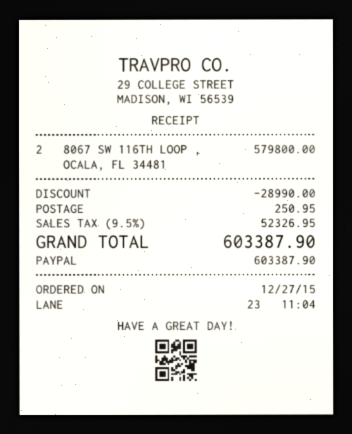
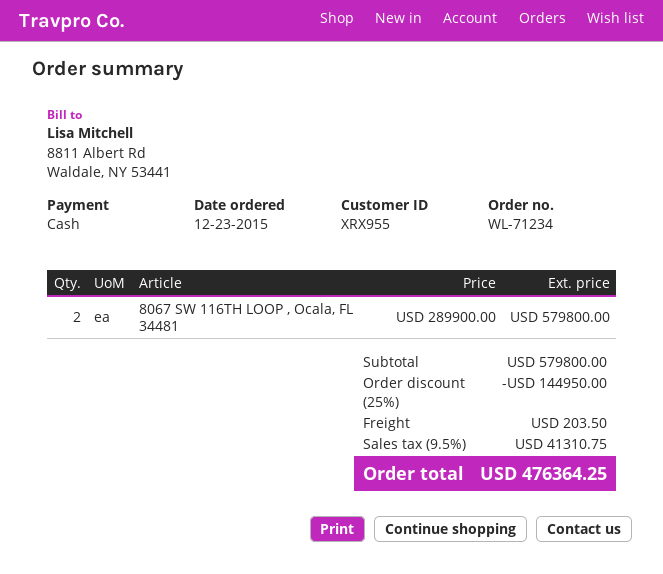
order date: 2015-12-27 -> 2015-12-23
payment method: PayPal -> cash
discount: 28990.00 -> 144950.00
shipping: 250.95 -> 203.50
tax: 9.5% = 52326.95 -> 9.5% = 41310.75
total: 603387.90 -> 476364.25

